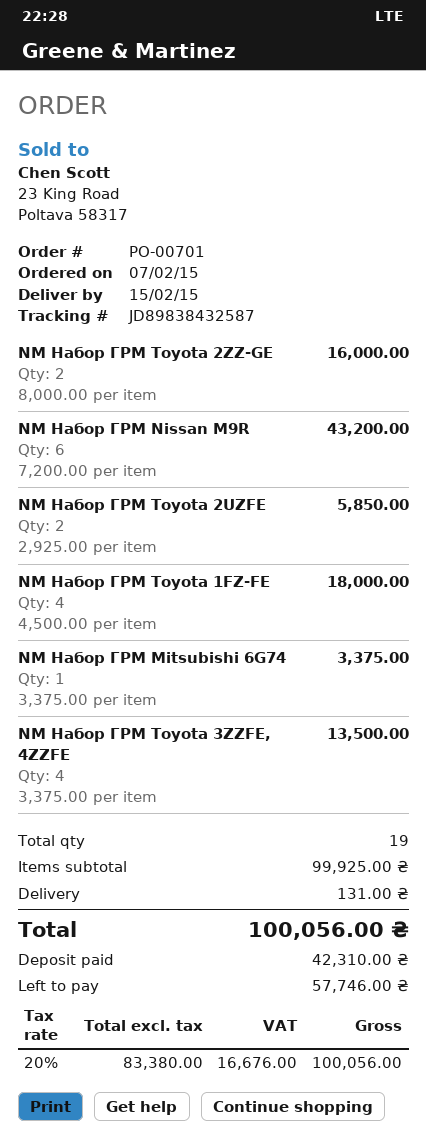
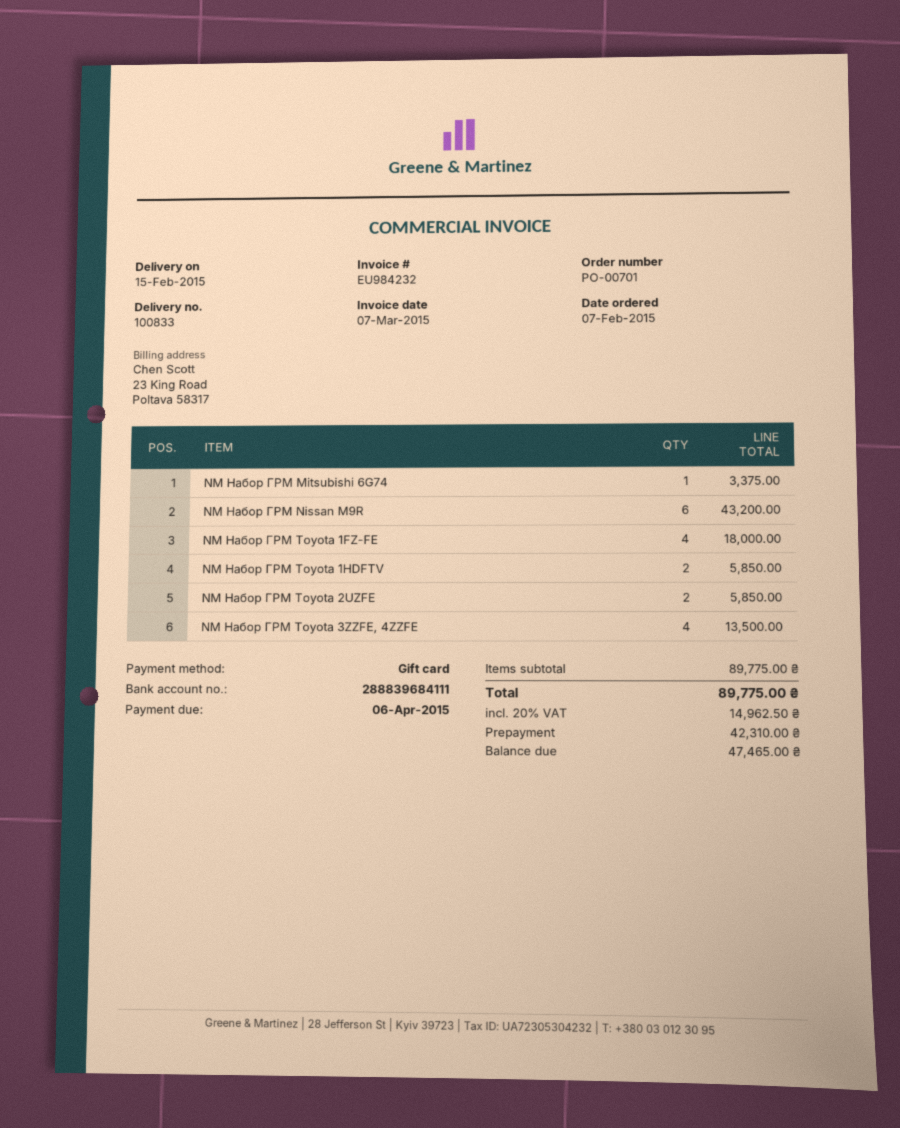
NM Набор ГРМ Toyota 2ZZ-GE: 2 for 16000.00 -> none
NM Набор ГРМ Toyota 1HDFTV: none -> 2 for 5850.00
subtotal: 99925.00 -> 89775.00
shipping: 131.00 -> none
tax: 20% = 16676.00 -> 20% = 14962.50
total: 100056.00 -> 89775.00
balance: 57746.00 -> 47465.00

